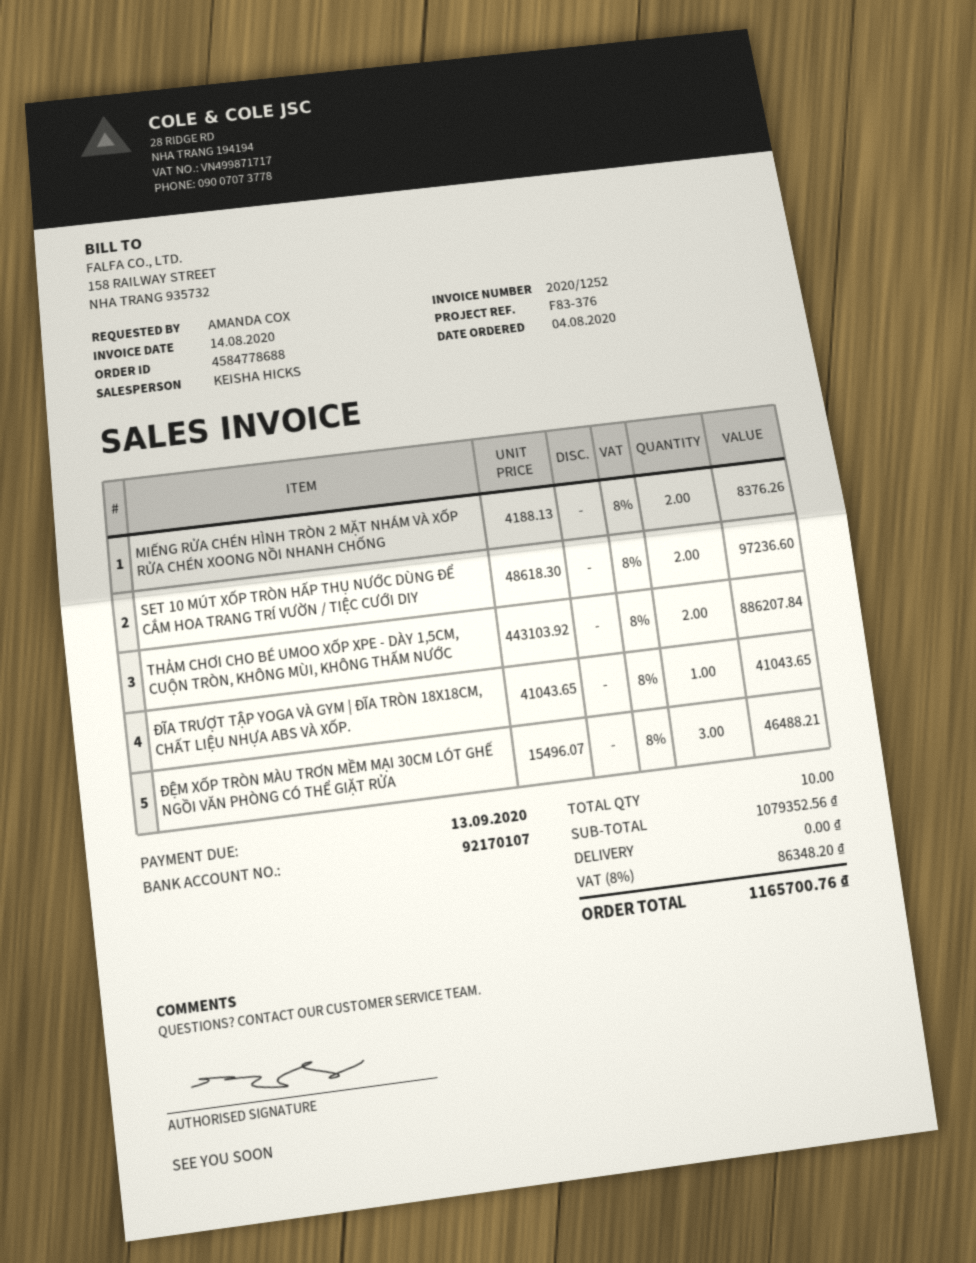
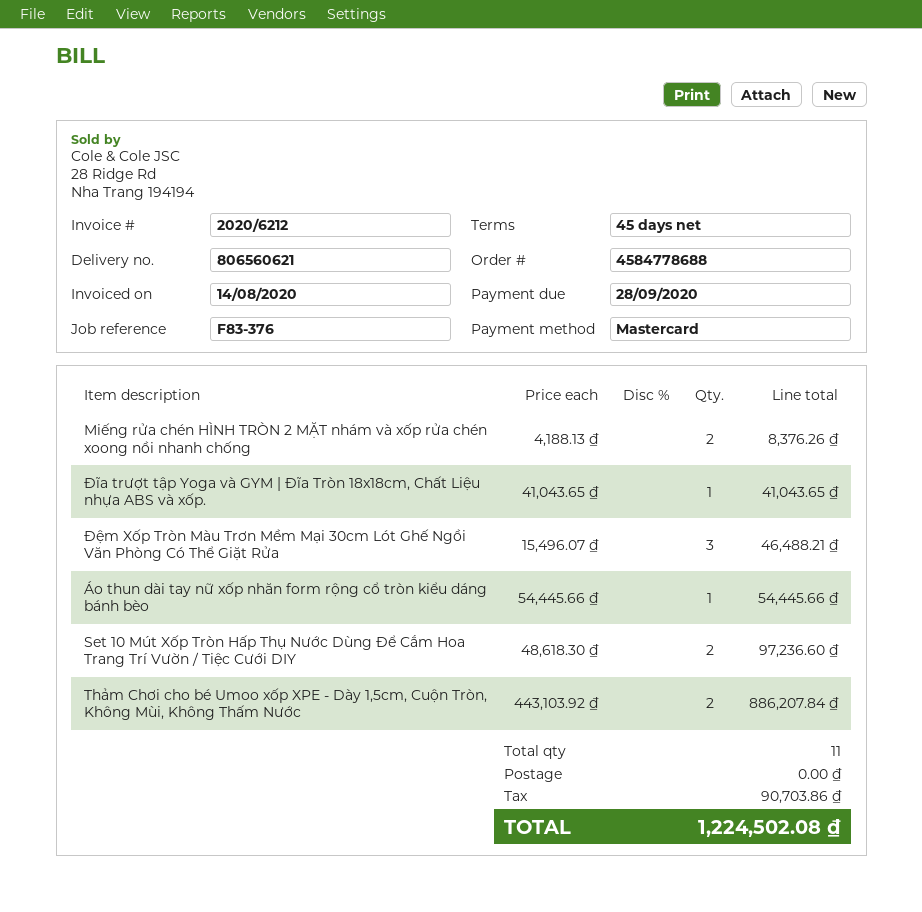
invoice number: 2020/1252 -> 2020/6212
due date: 2020-09-13 -> 2020-09-28
Áo thun dài tay nữ xốp nhăn form rộng cổ tròn kiểu dáng bánh bèo: none -> 1 x 54445.66 = 54445.66
total quantity: 10 -> 11
tax: 86348.20 -> 90703.86
total: 1165700.76 -> 1224502.08

